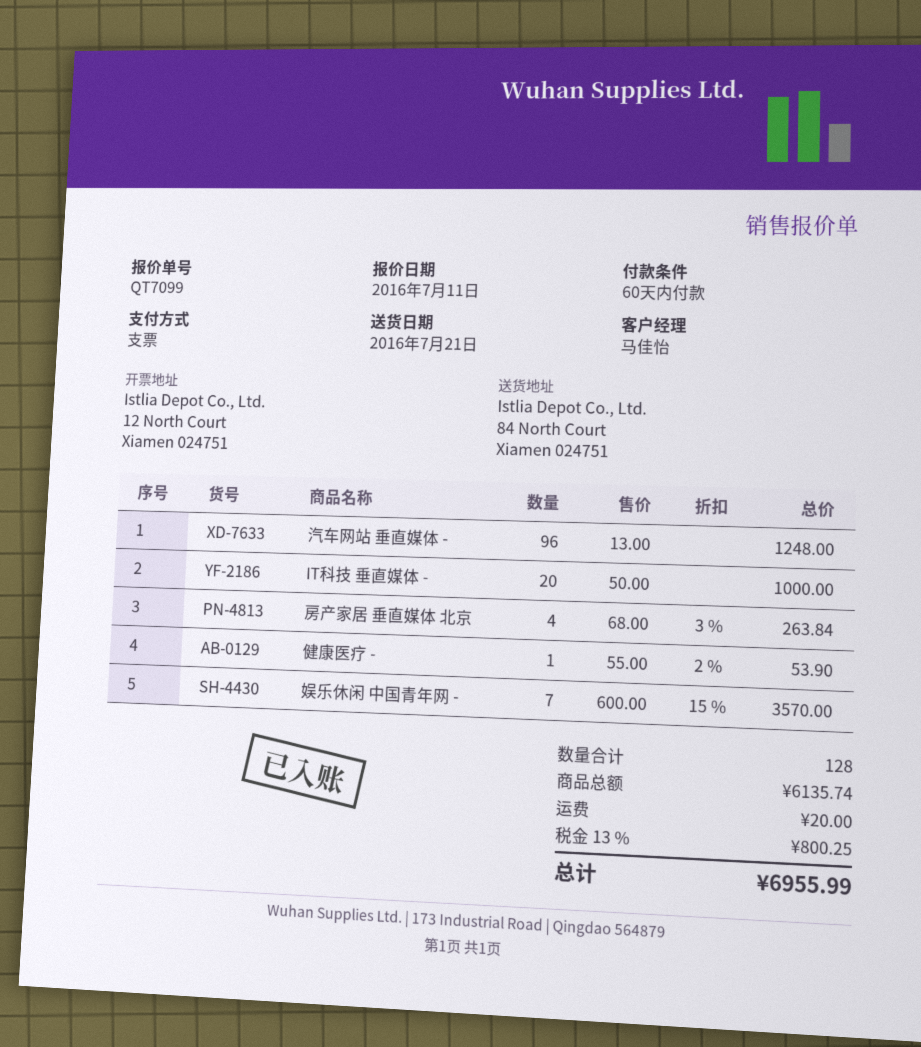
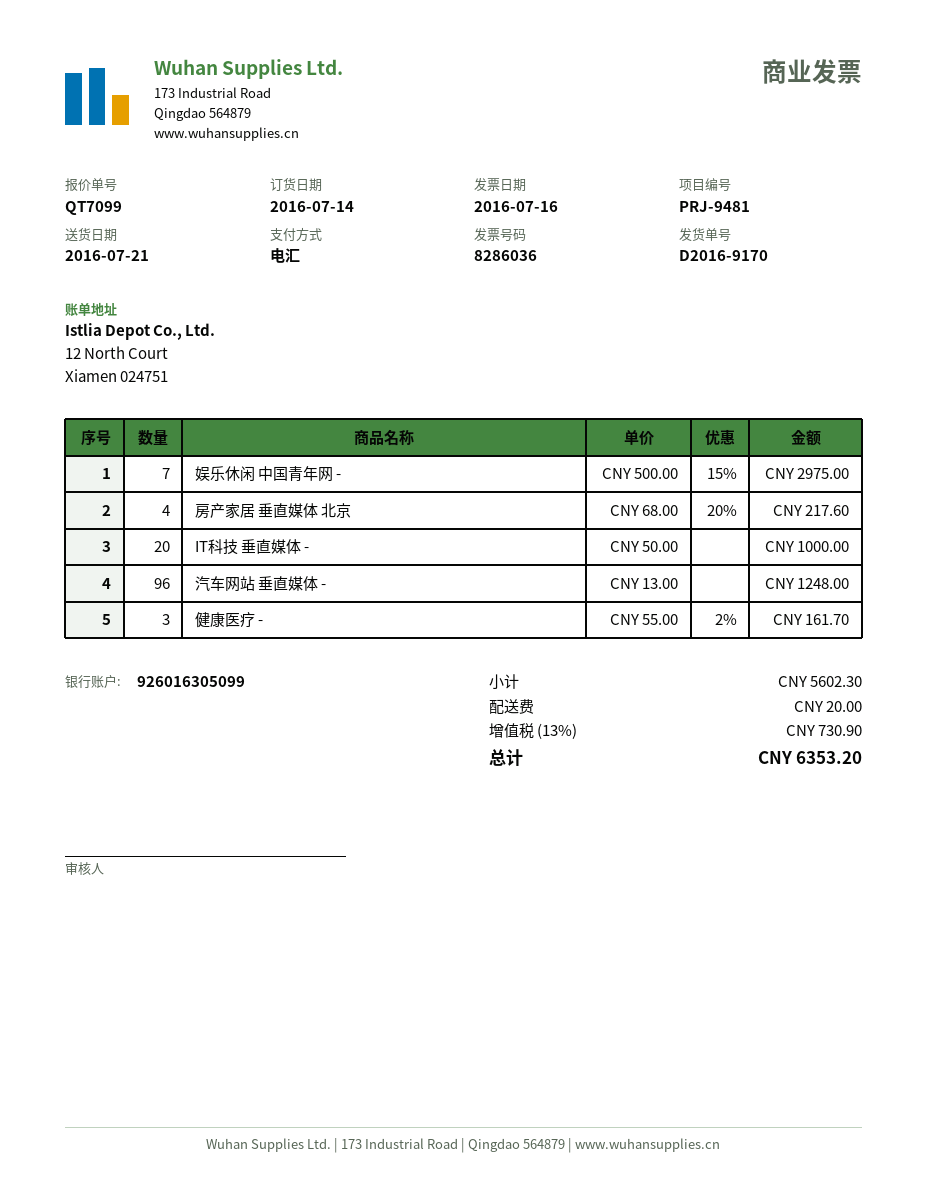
payment method: cheque -> bank transfer
房产家居 垂直媒体 北京: 4 x 68.00 - 3% = 263.84 -> 4 x 68.00 - 20% = 217.60
健康医疗 -: 1 x 55.00 - 2% = 53.90 -> 3 x 55.00 - 2% = 161.70
娱乐休闲 中国青年网 -: 7 x 600.00 - 15% = 3570.00 -> 7 x 500.00 - 15% = 2975.00
subtotal: 6135.74 -> 5602.30
tax: 13% = 800.25 -> 13% = 730.90
total: 6955.99 -> 6353.20

